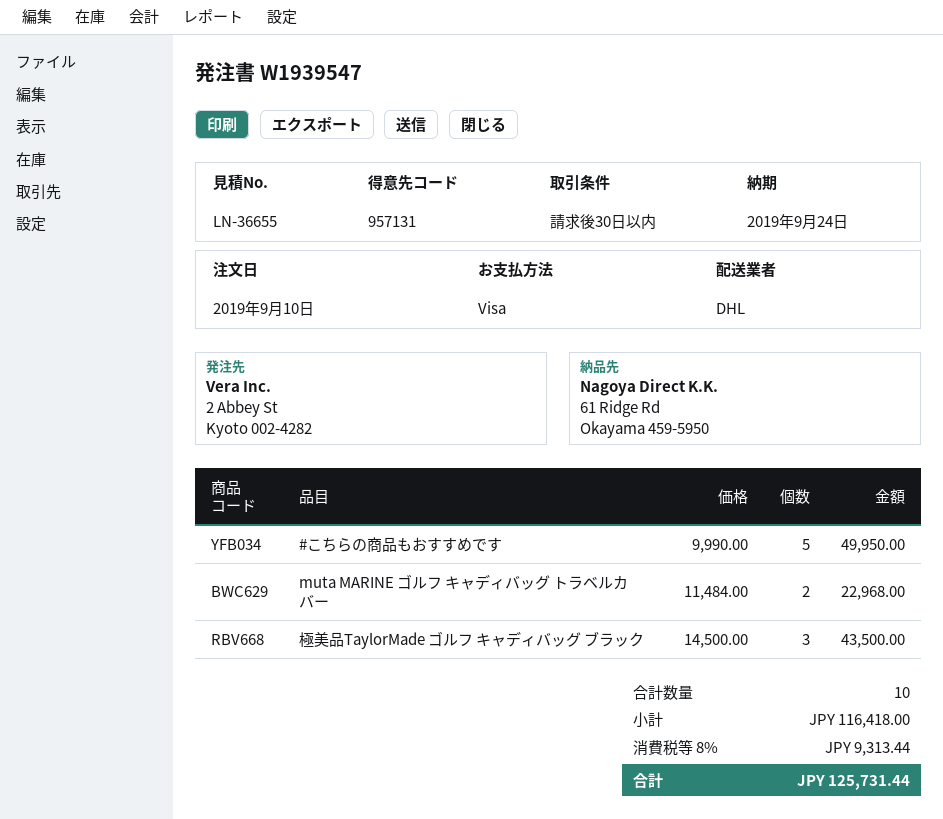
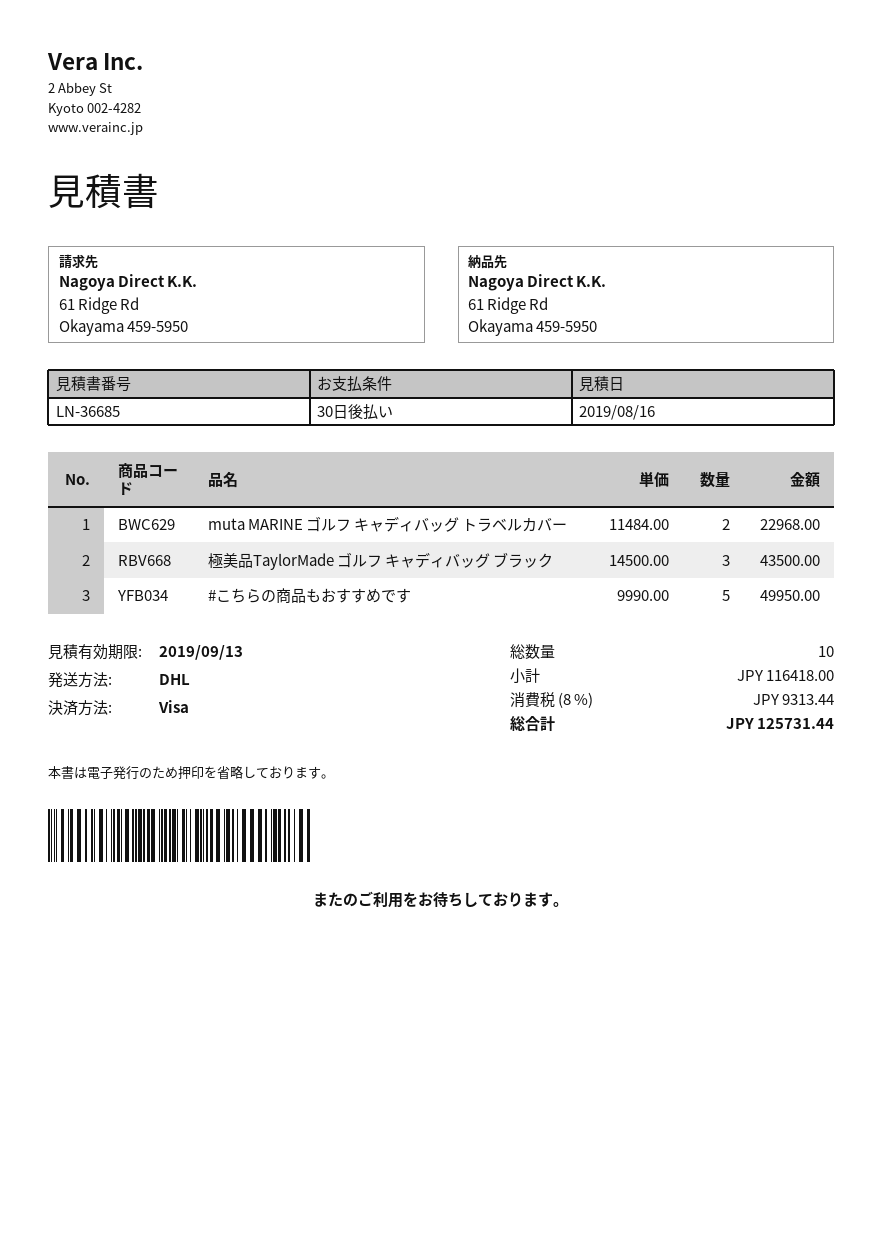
quote number: LN-36655 -> LN-36685

